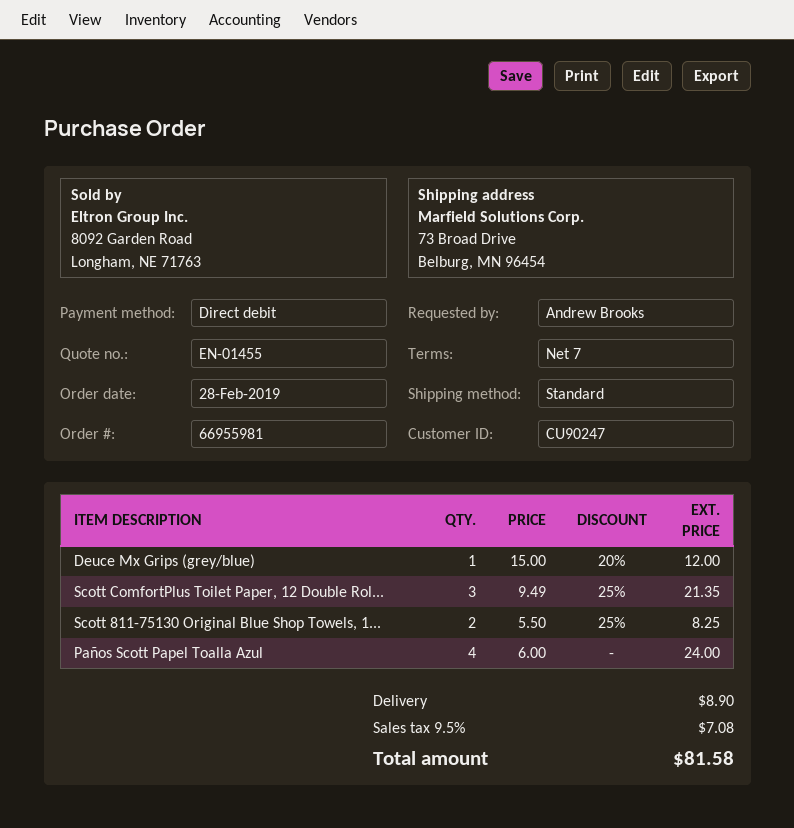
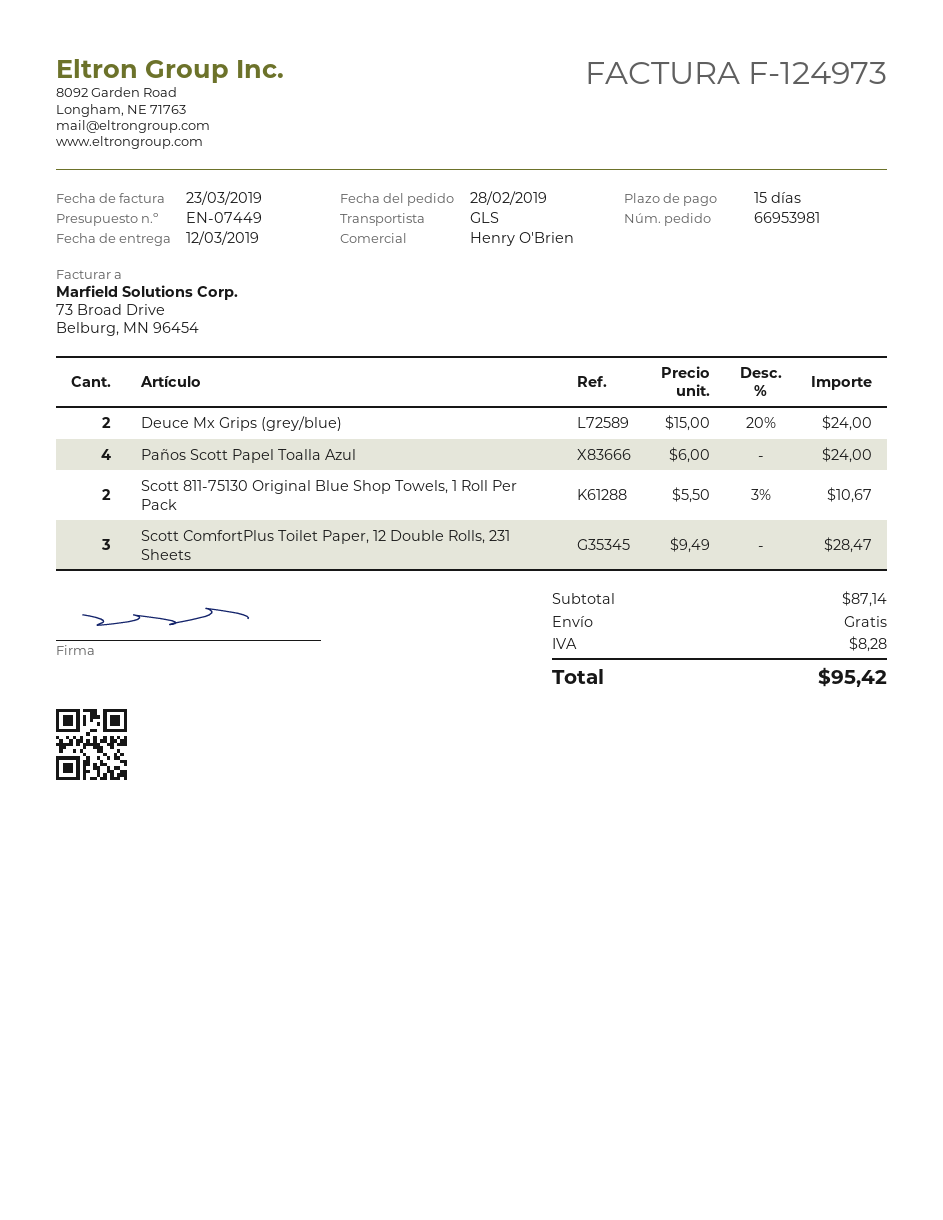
quote number: EN-01455 -> EN-07449
order number: 66955981 -> 66953981
payment terms: 7 days -> 15 days
shipping method: standard -> GLS
Deuce Mx Grips (grey/blue): 1 x 15.00 - 20% = 12.00 -> 2 x 15.00 - 20% = 24.00
Scott ComfortPlus Toilet Paper, 12 Double Rol...: 3 x 9.49 - 25% = 21.35 -> 3 x 9.49 = 28.47
Scott 811-75130 Original Blue Shop Towels, 1...: 2 x 5.50 - 25% = 8.25 -> 2 x 5.50 - 3% = 10.67
shipping: 8.90 -> 0.00
tax: 7.08 -> 8.28
total: 81.58 -> 95.42

